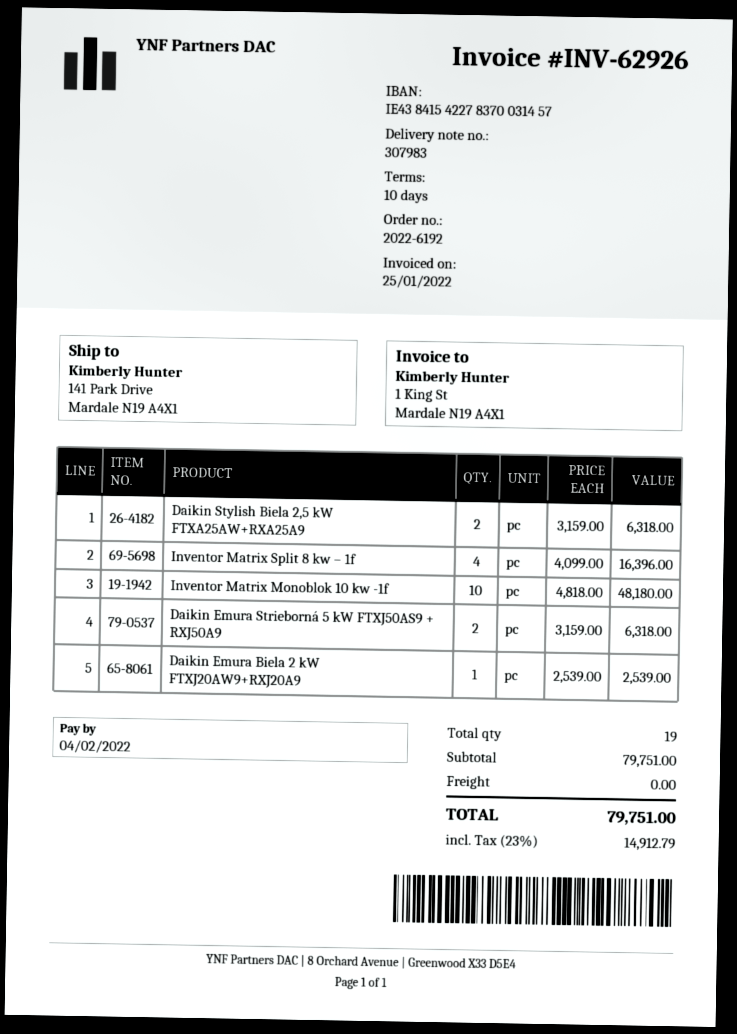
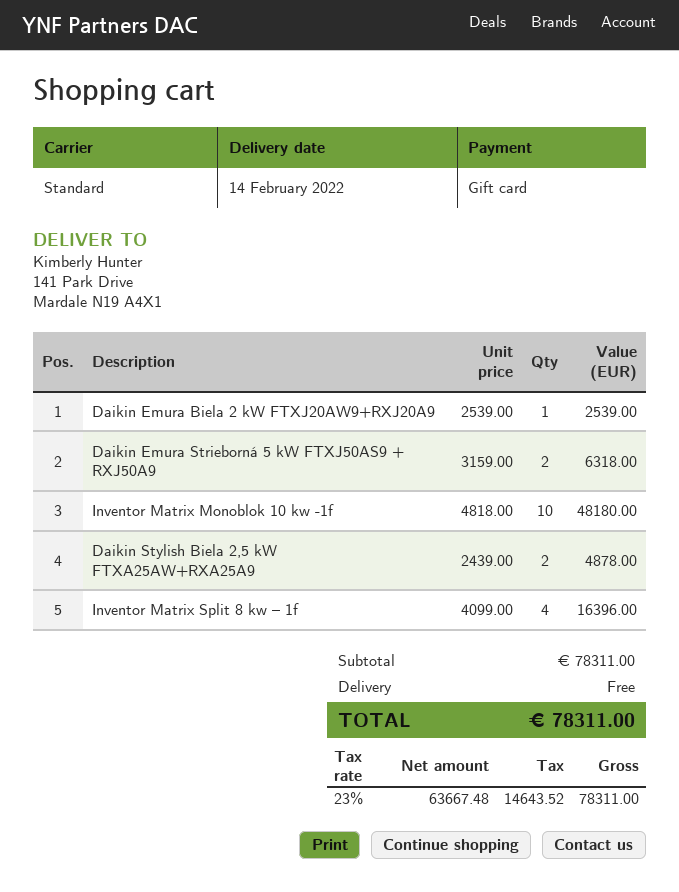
Daikin Stylish Biela 2,5 kW FTXA25AW+RXA25A9: 2 x 3159.00 = 6318.00 -> 2 x 2439.00 = 4878.00
subtotal: 79751.00 -> 78311.00
tax: 23% = 14912.79 -> 23% = 14643.52
total: 79751.00 -> 78311.00

